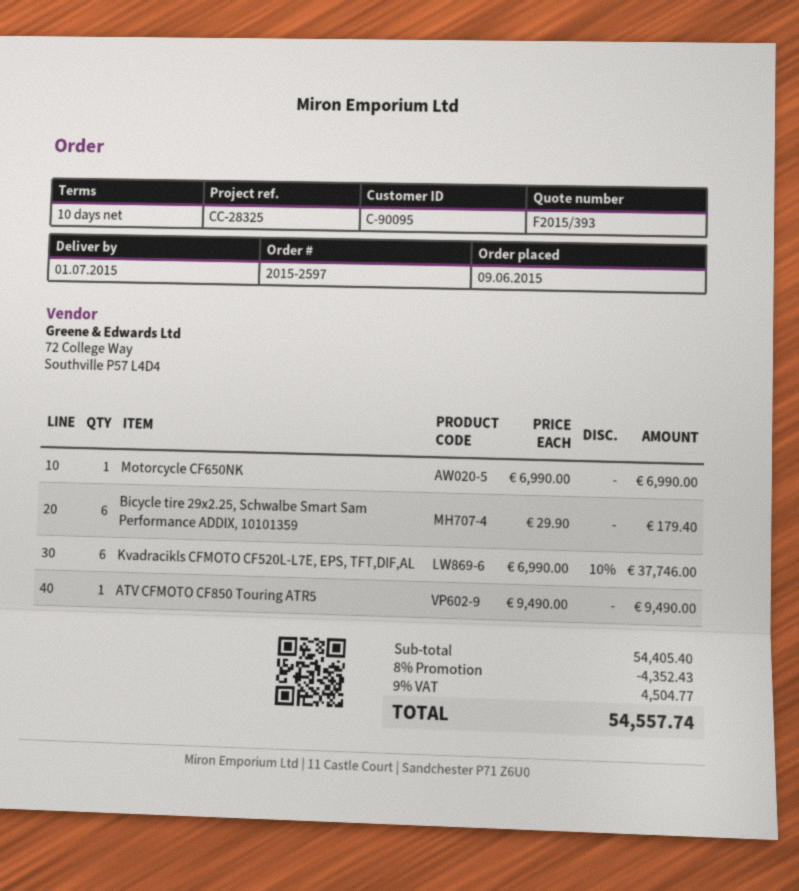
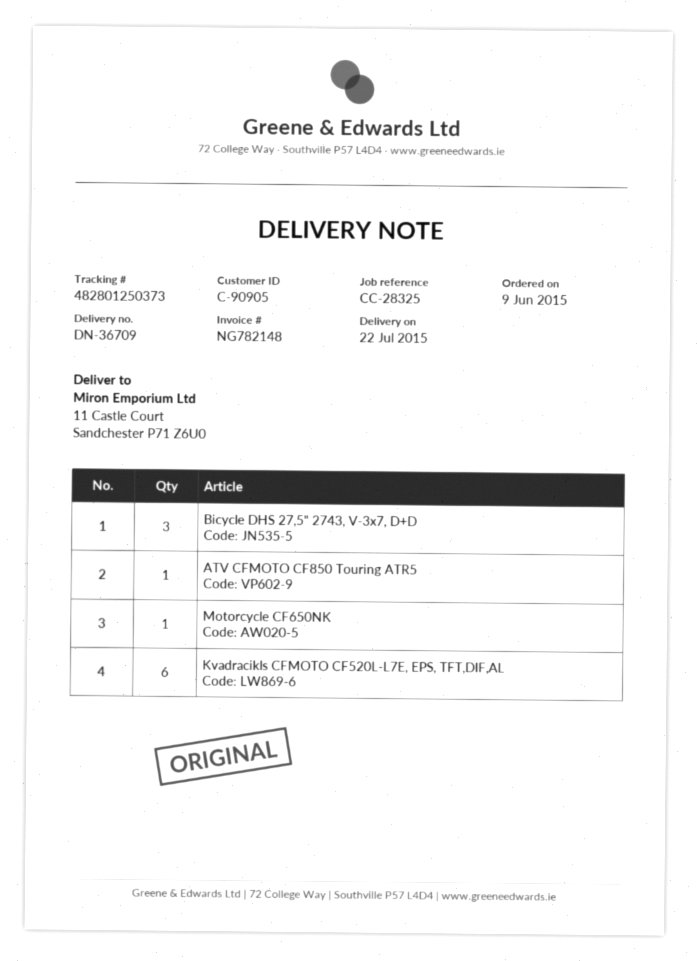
delivery date: 2015-07-01 -> 2015-07-22
customer number: C-90095 -> C-90905
Bicycle tire 29x2.25, Schwalbe Smart Sam Performance ADDIX, 10101359: 6 -> none
Bicycle DHS 27,5" 2743, V-3x7, D+D: none -> 3

